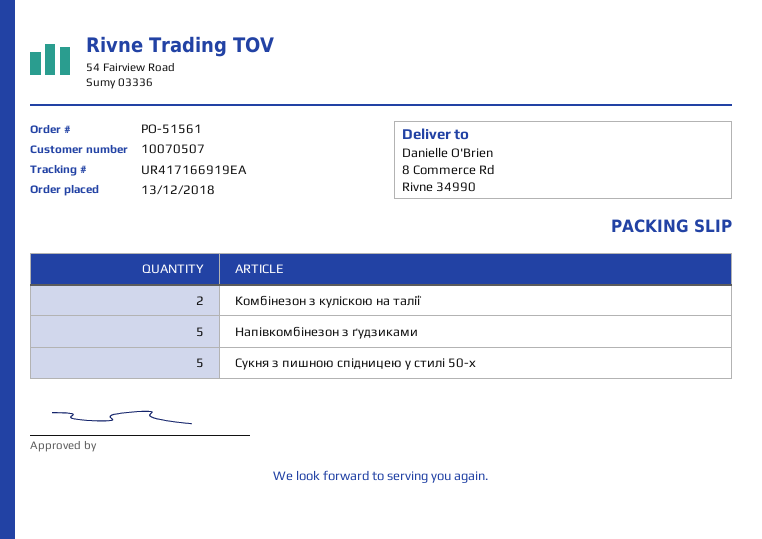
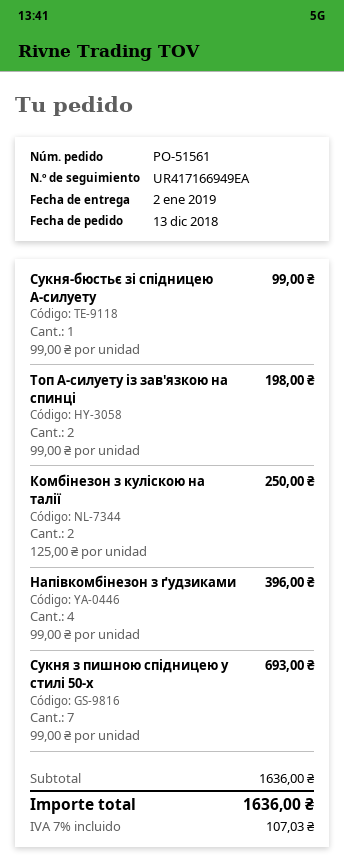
tracking number: UR417166919EA -> UR417166949EA
Напівкомбінезон з ґудзиками: 5 -> 4
Сукня з пишною спідницею у стилі 50-х: 5 -> 7
Сукня-бюстьє зі спідницею А-силуету: none -> 1
Топ А-силуету із зав'язкою на спинці: none -> 2

